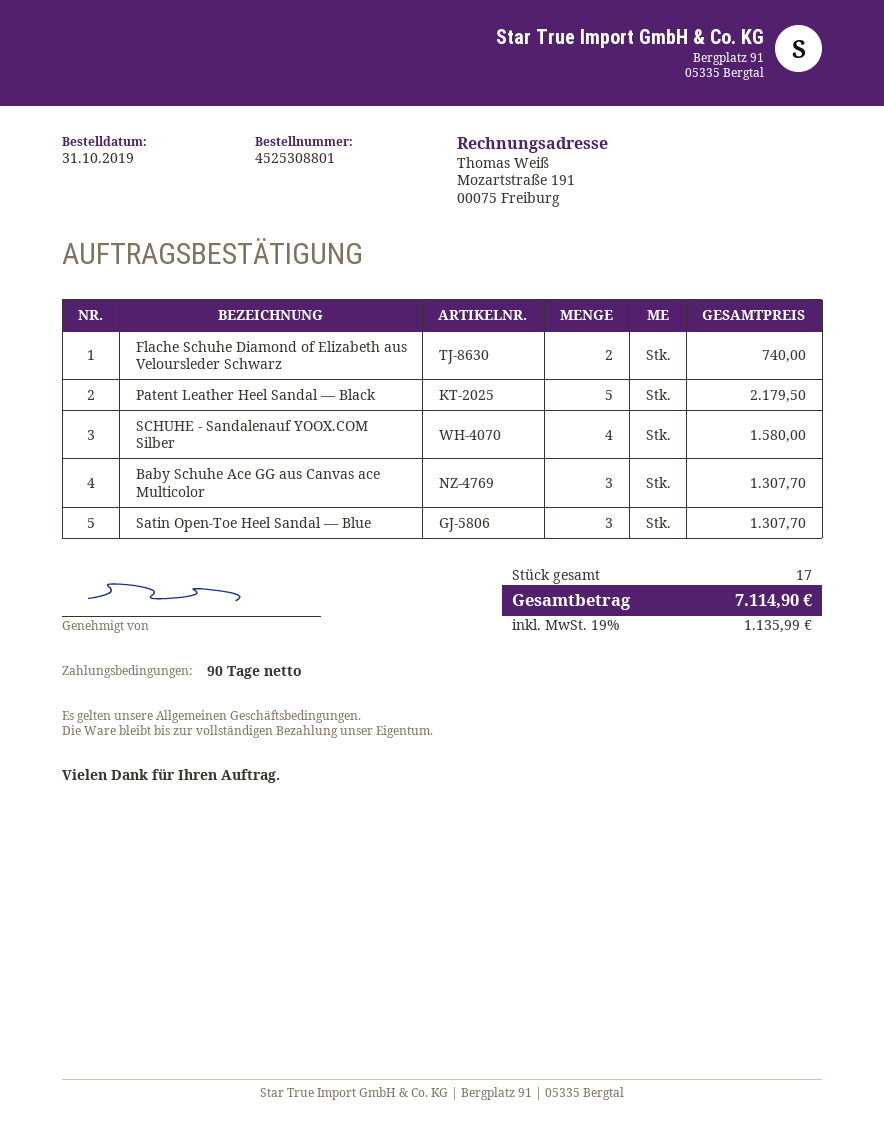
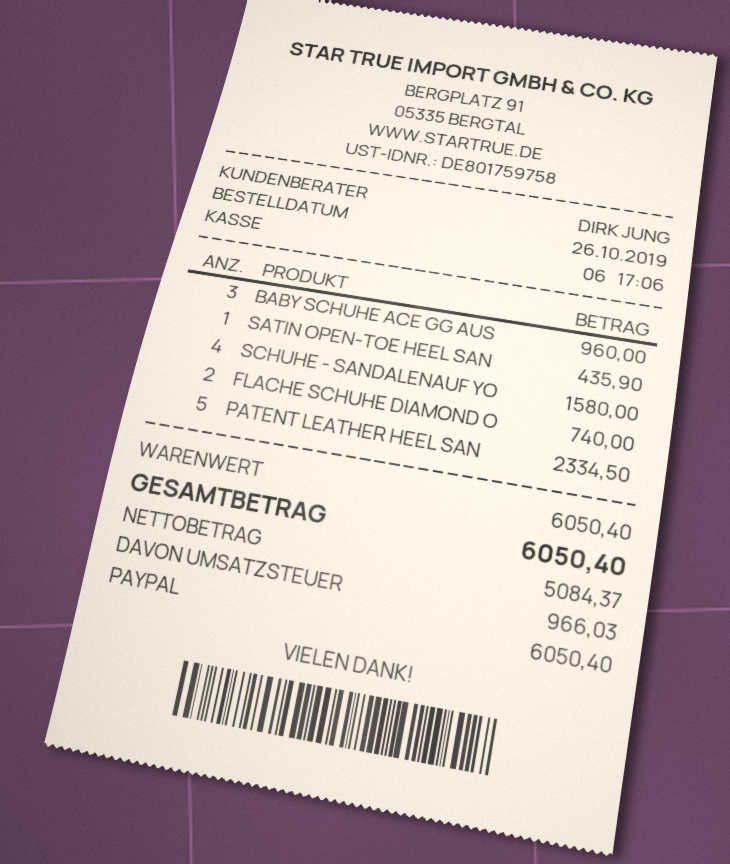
order date: 2019-10-31 -> 2019-10-26
Patent Leather Heel Sandal — Black: 5 for 2179.50 -> 5 for 2334.50
Baby Schuhe Ace GG aus Canvas ace Multicolor: 3 for 1307.70 -> 3 for 960.00
Satin Open-Toe Heel Sandal — Blue: 3 for 1307.70 -> 1 for 435.90
tax: 1135.99 -> 966.03
total: 7114.90 -> 6050.40

